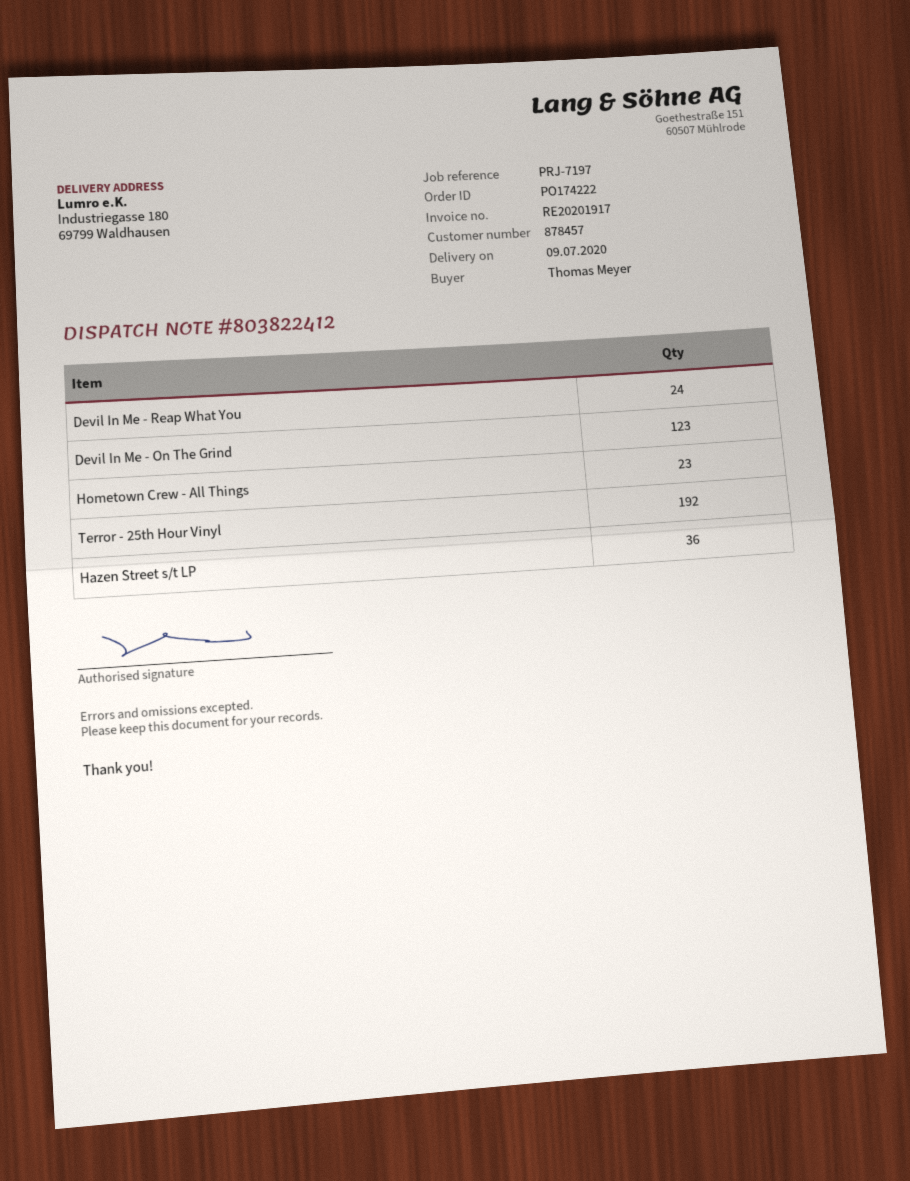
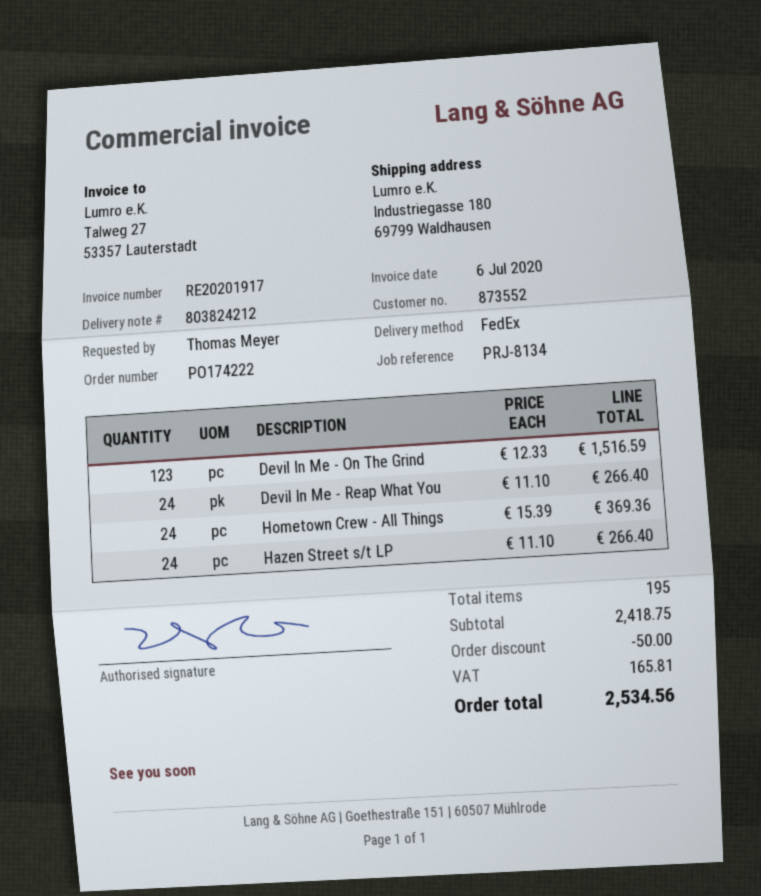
delivery note number: 803822412 -> 803824212
customer number: 878457 -> 873552
reference: PRJ-7197 -> PRJ-8134
Hometown Crew - All Things: 23 -> 24
Terror - 25th Hour Vinyl: 192 -> none
Hazen Street s/t LP: 36 -> 24

